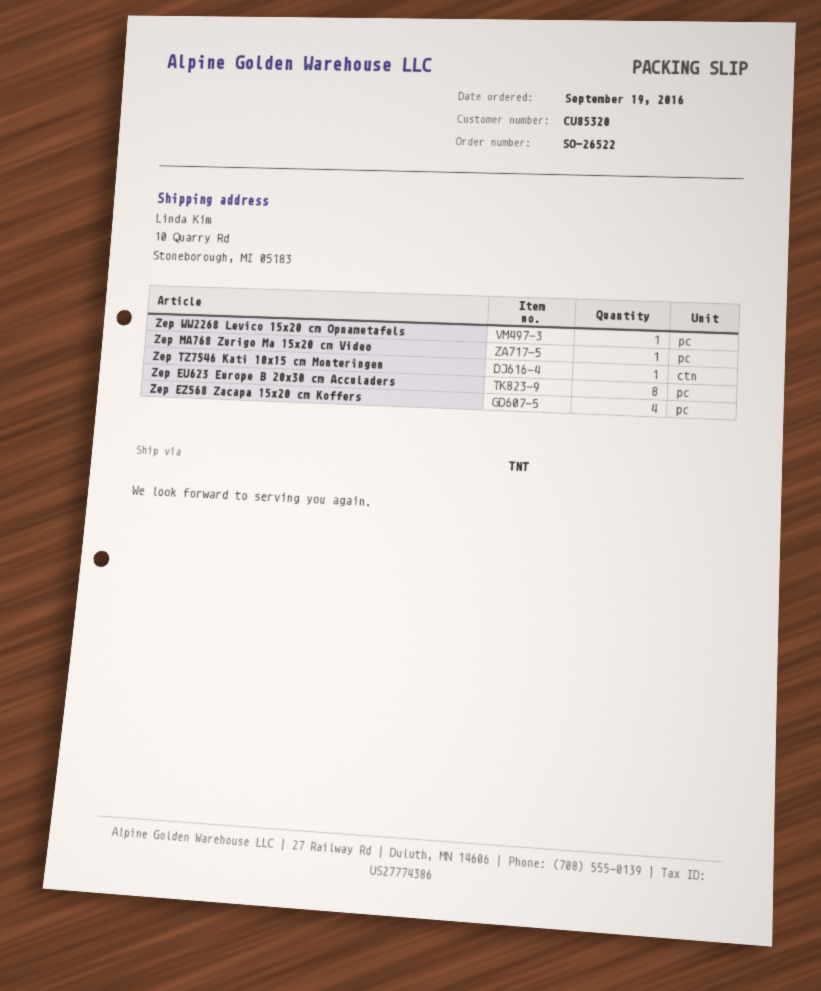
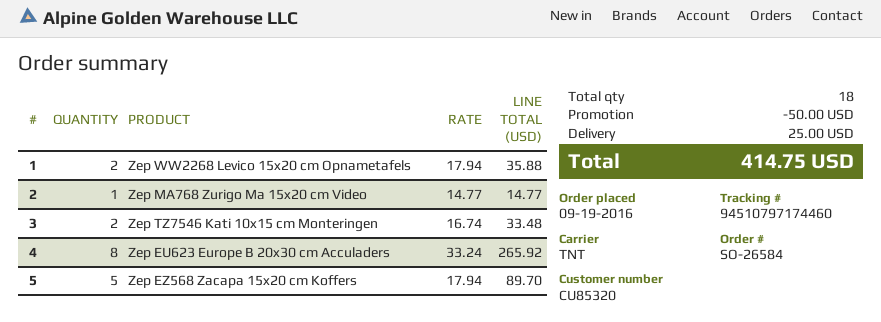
order number: SO-26522 -> SO-26584
Zep WW2268 Levico 15x20 cm Opnametafels: 1 -> 2
Zep TZ7546 Kati 10x15 cm Monteringen: 1 -> 2
Zep EZ568 Zacapa 15x20 cm Koffers: 4 -> 5

